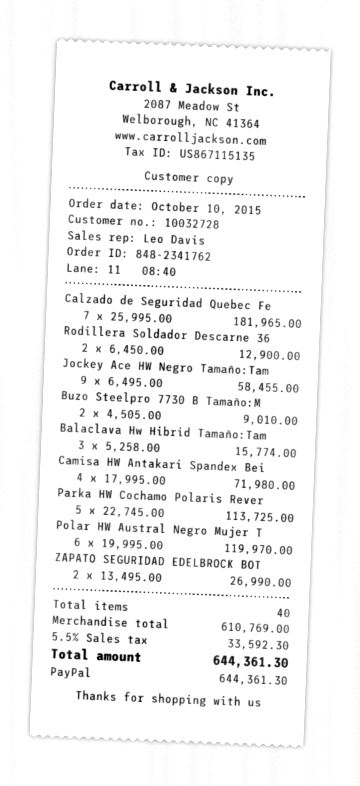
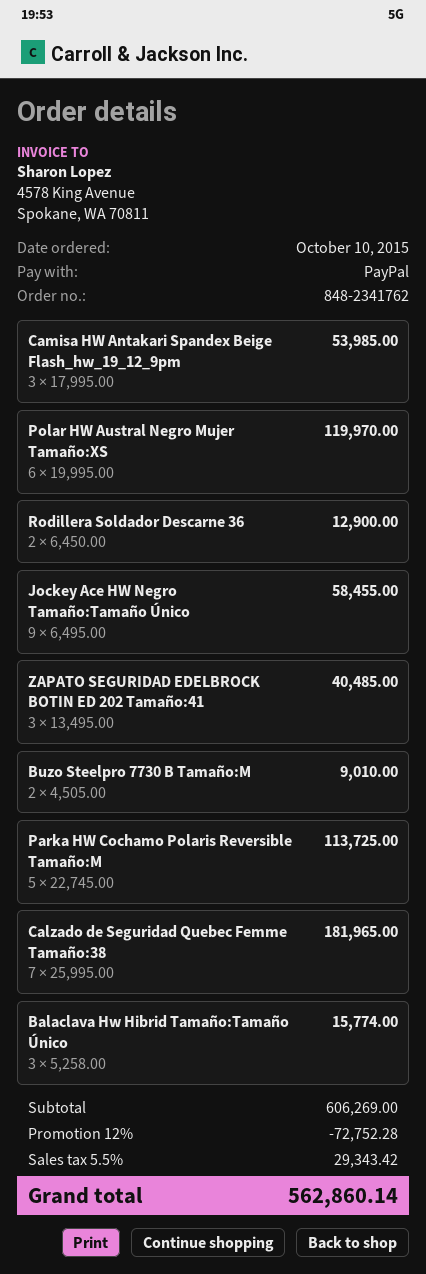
Camisa HW Antakari Spandex Bei: 4 x 17995.00 = 71980.00 -> 3 x 17995.00 = 53985.00
ZAPATO SEGURIDAD EDELBROCK BOT: 2 x 13495.00 = 26990.00 -> 3 x 13495.00 = 40485.00
subtotal: 610769.00 -> 606269.00
discount: none -> 12% = 72752.28
tax: 5.5% = 33592.30 -> 5.5% = 29343.42
total: 644361.30 -> 562860.14

